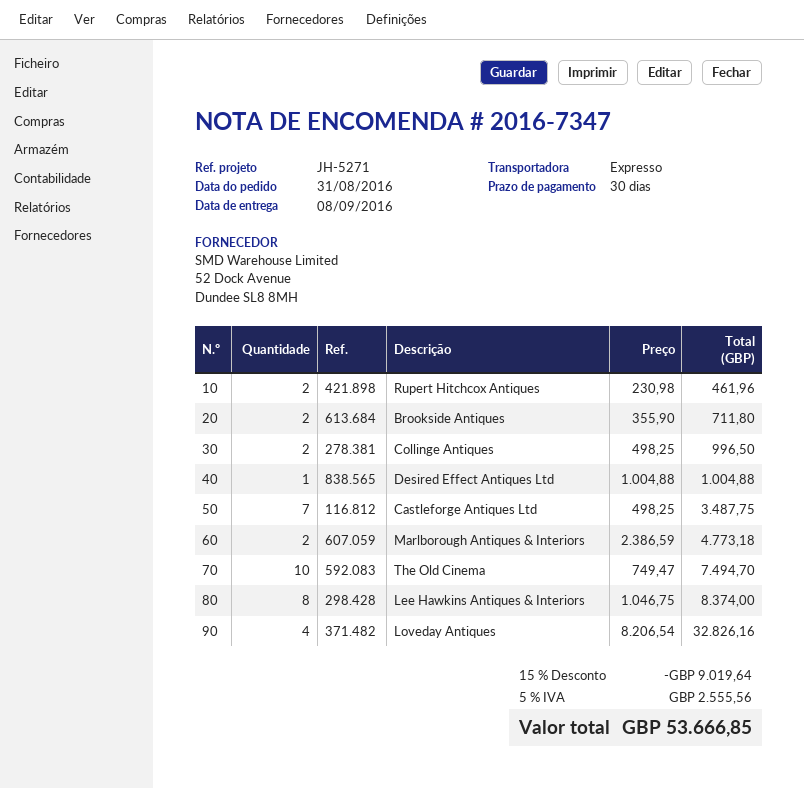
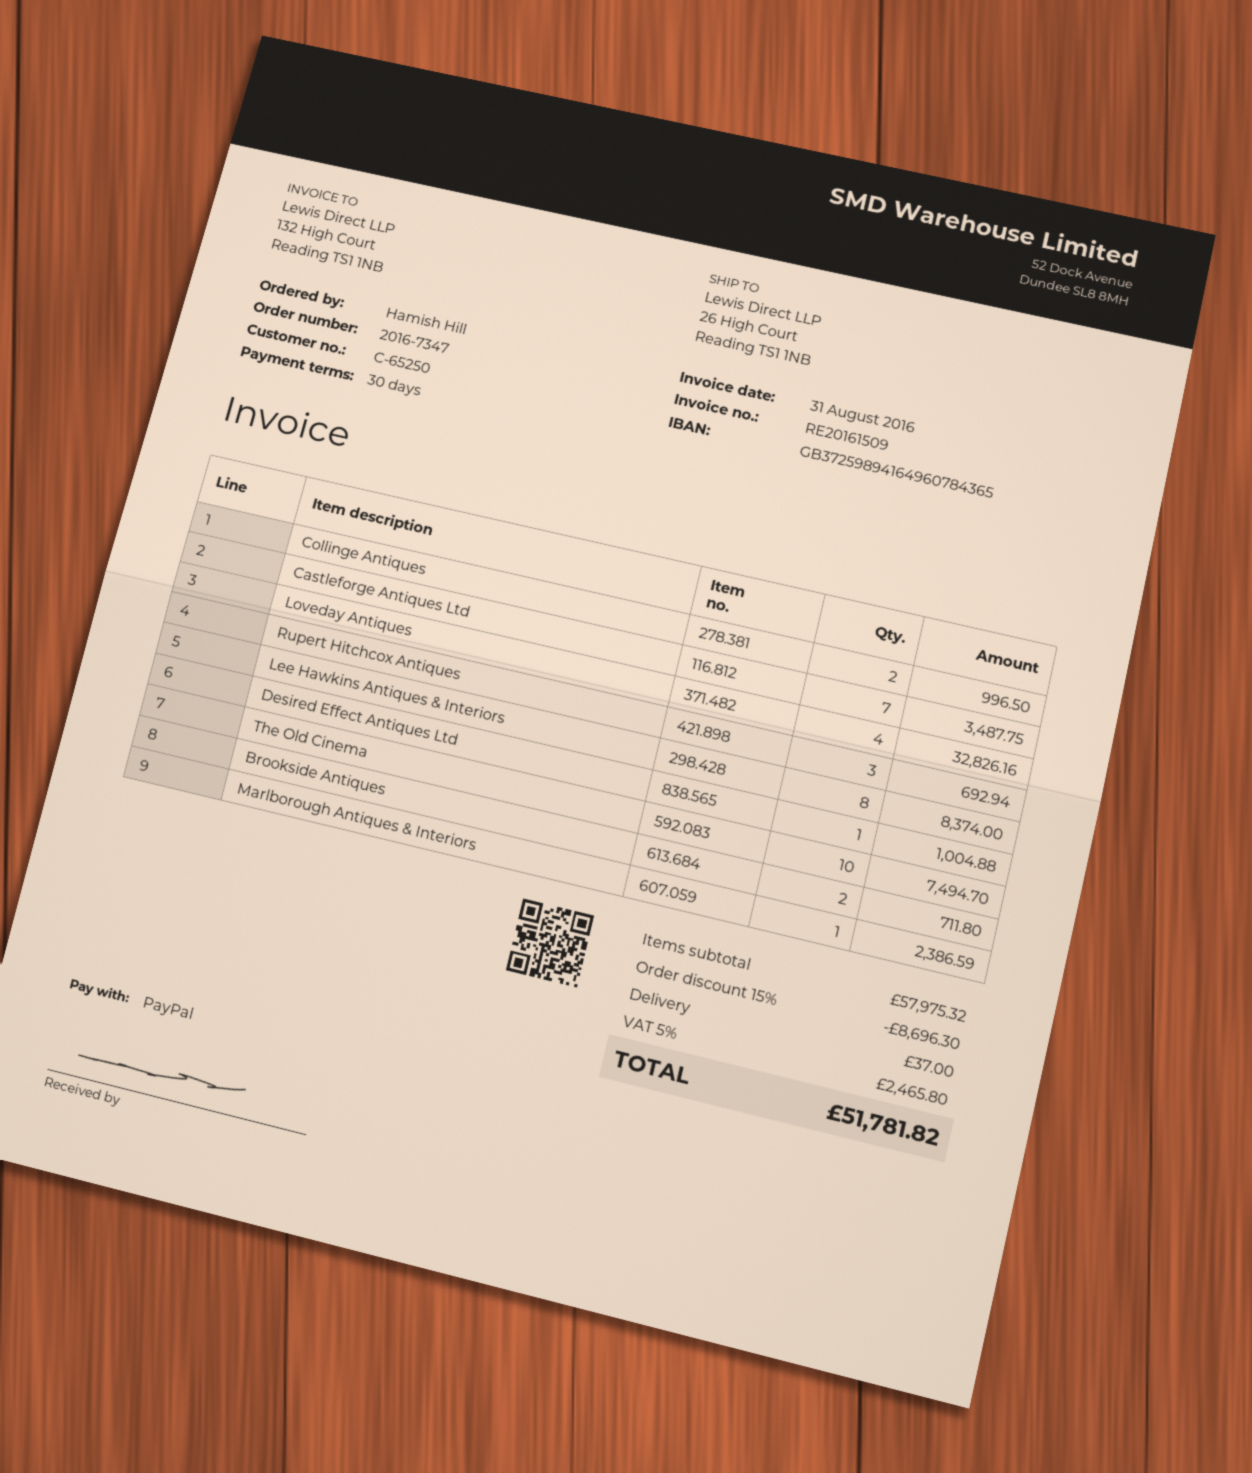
Rupert Hitchcox Antiques: 2 for 461.96 -> 3 for 692.94
Marlborough Antiques & Interiors: 2 for 4773.18 -> 1 for 2386.59
discount: 15% = 9019.64 -> 15% = 8696.30
shipping: none -> 37.00
tax: 5% = 2555.56 -> 5% = 2465.80
total: 53666.85 -> 51781.82

